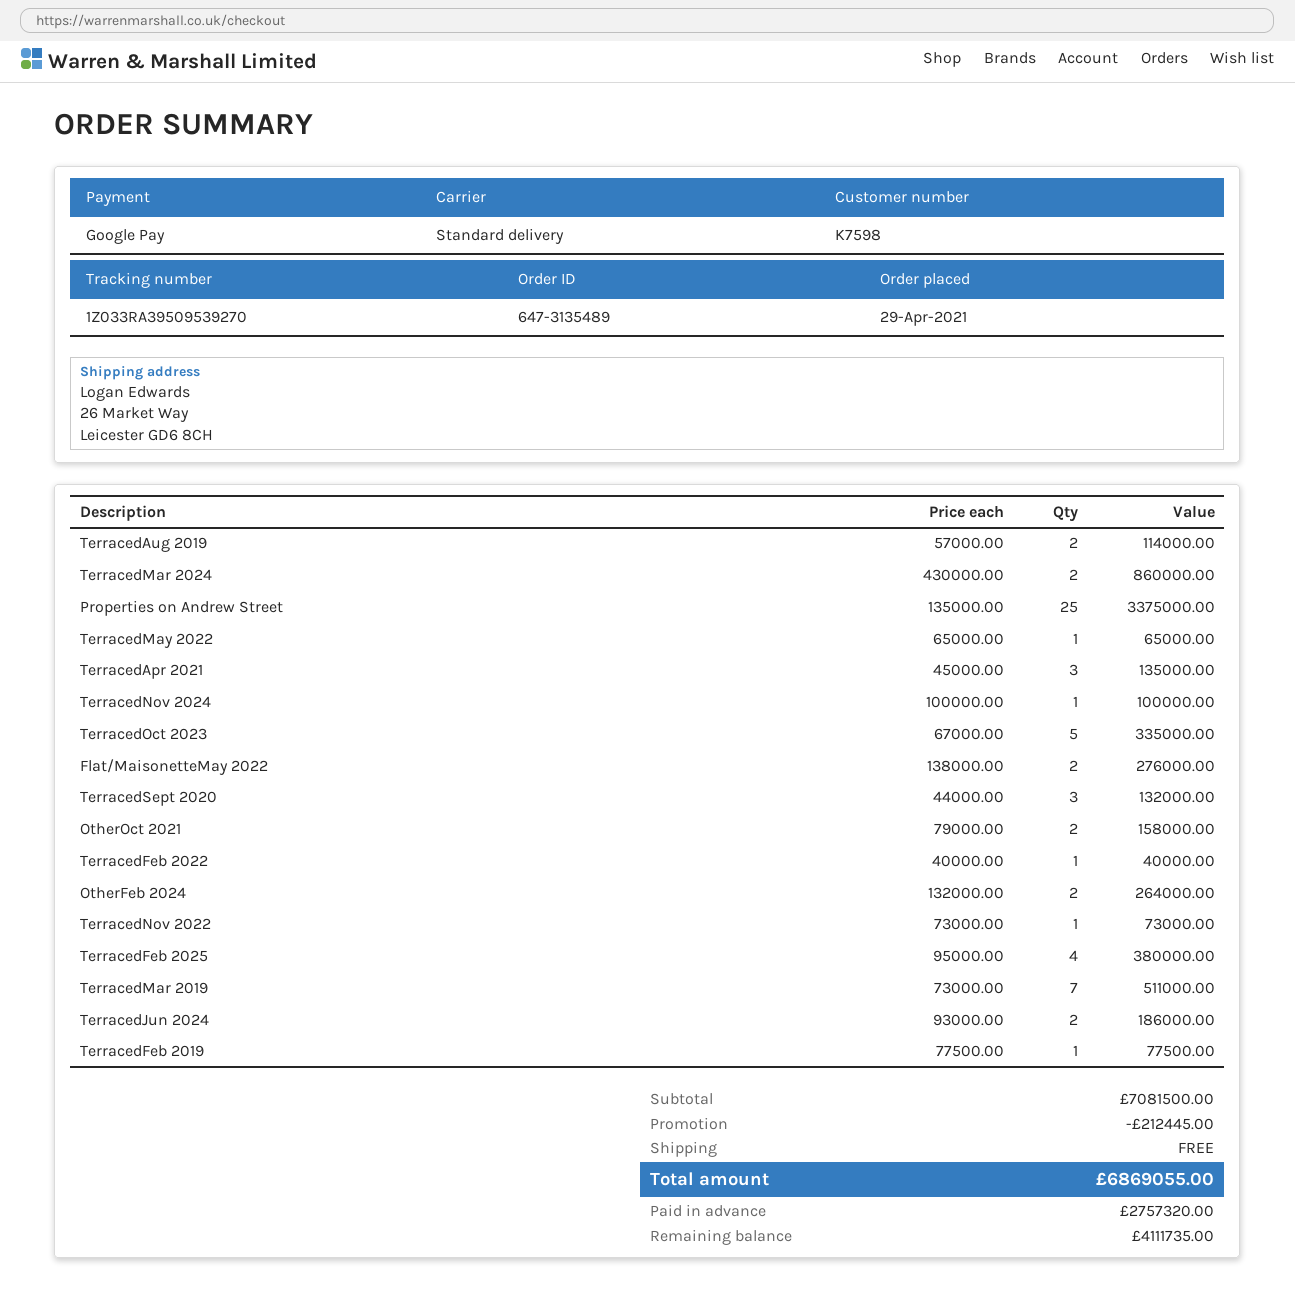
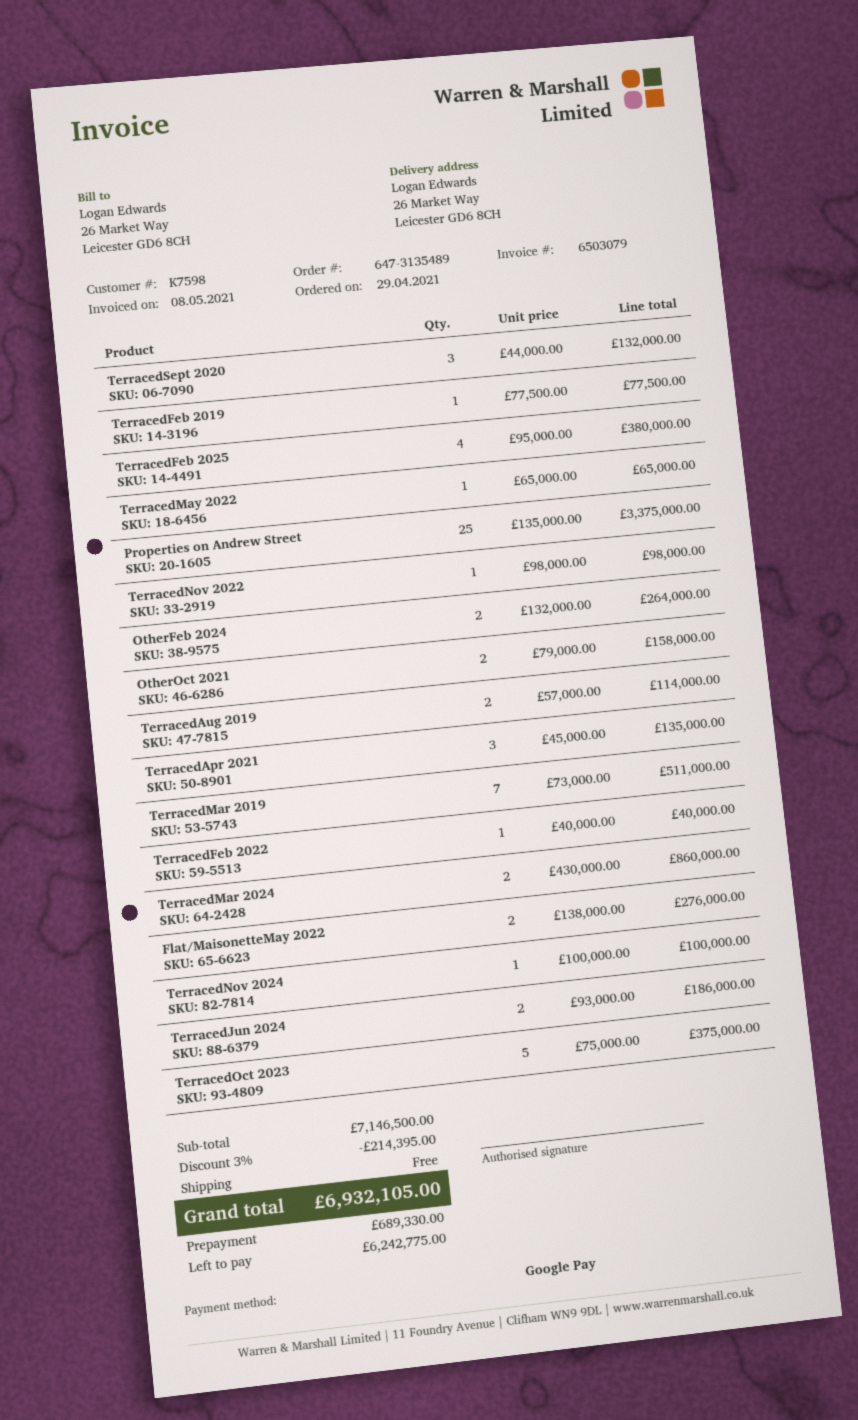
TerracedOct 2023: 5 x 67000.00 = 335000.00 -> 5 x 75000.00 = 375000.00
TerracedNov 2022: 1 x 73000.00 = 73000.00 -> 1 x 98000.00 = 98000.00
subtotal: 7081500.00 -> 7146500.00
discount: 212445.00 -> 214395.00
total: 6869055.00 -> 6932105.00
deposit: 2757320.00 -> 689330.00
balance: 4111735.00 -> 6242775.00

